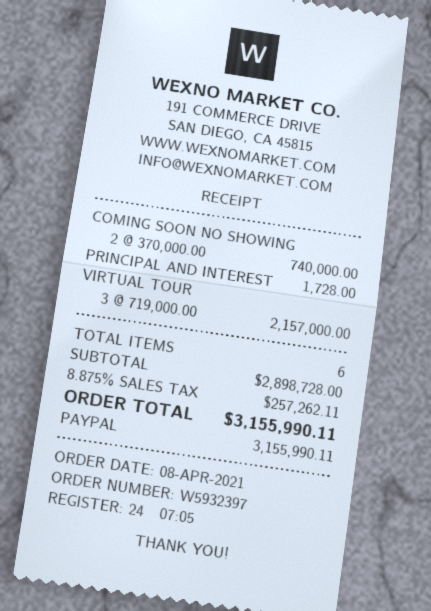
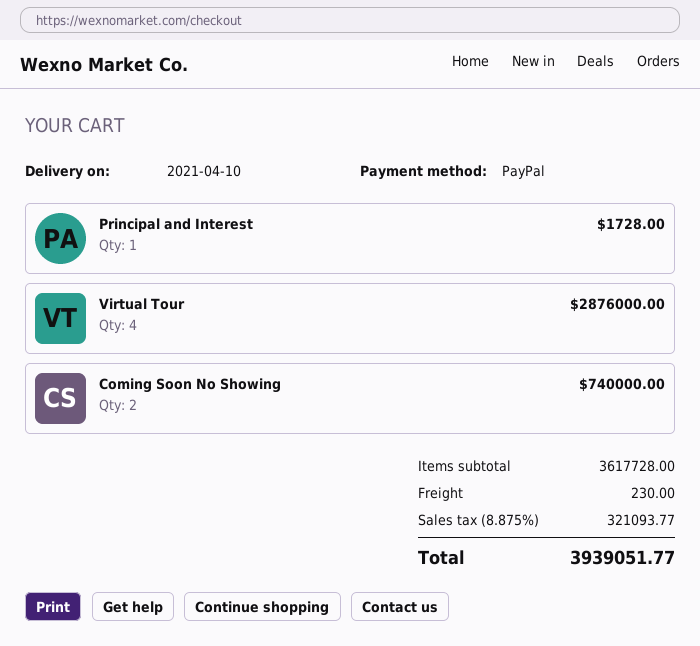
VIRTUAL TOUR: 3 for 2157000.00 -> 4 for 2876000.00
subtotal: 2898728.00 -> 3617728.00
shipping: none -> 230.00
tax: 8.875% = 257262.11 -> 8.875% = 321093.77
total: 3155990.11 -> 3939051.77

